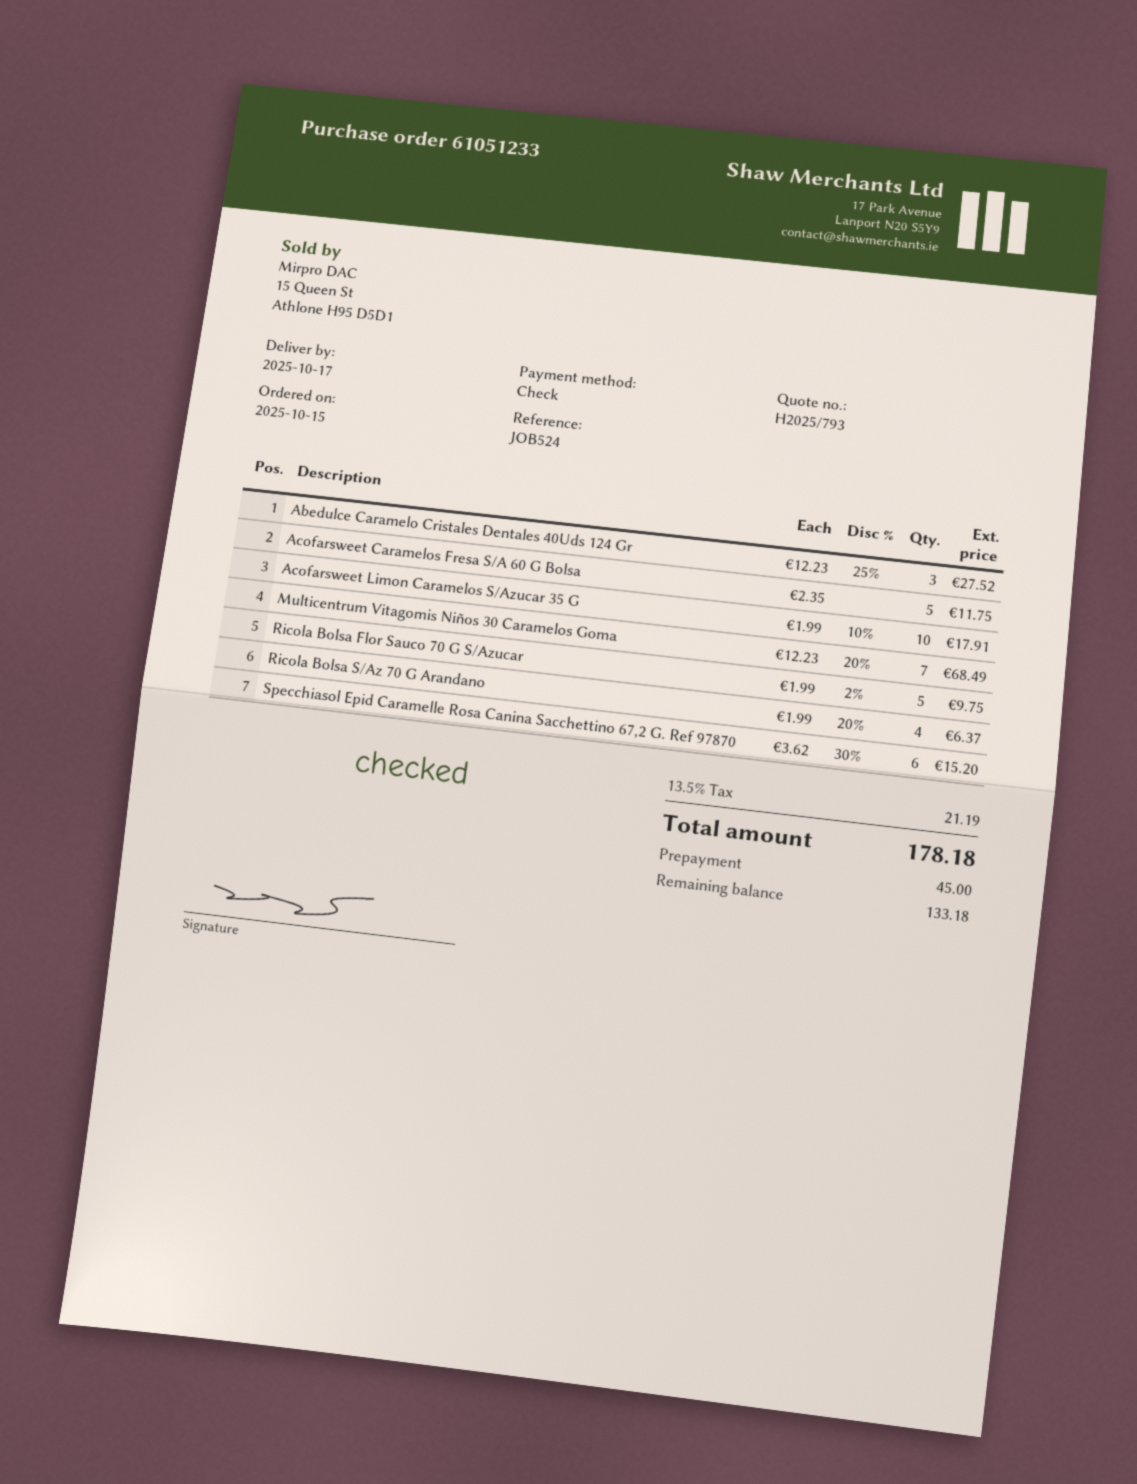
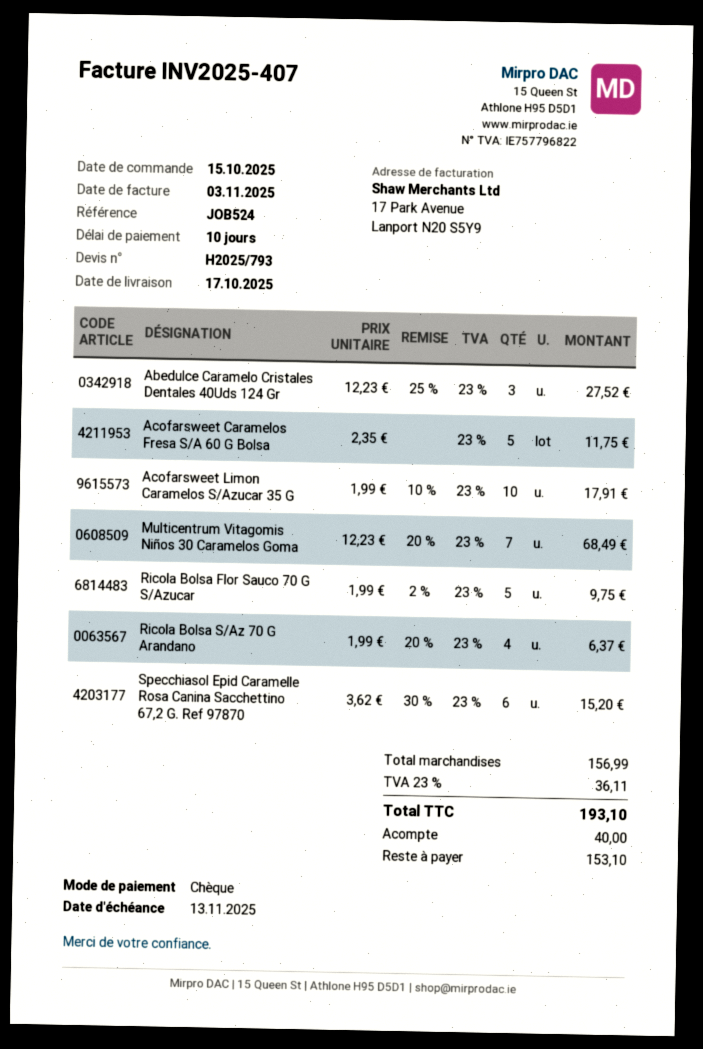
tax: 13.5% = 21.19 -> 23% = 36.11
total: 178.18 -> 193.10
deposit: 45.00 -> 40.00
balance: 133.18 -> 153.10

